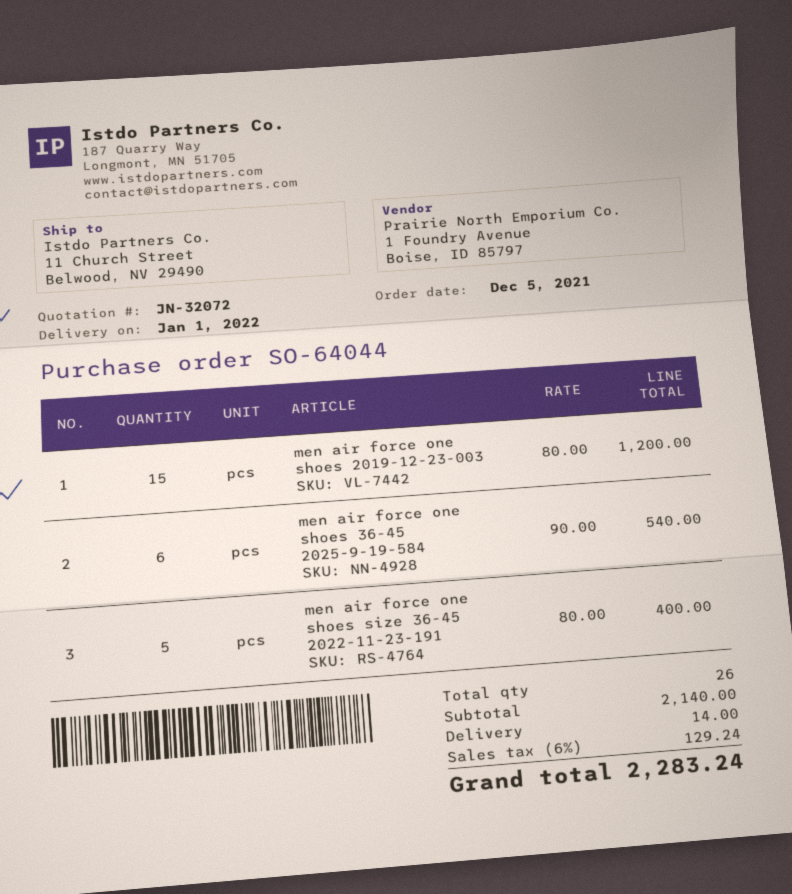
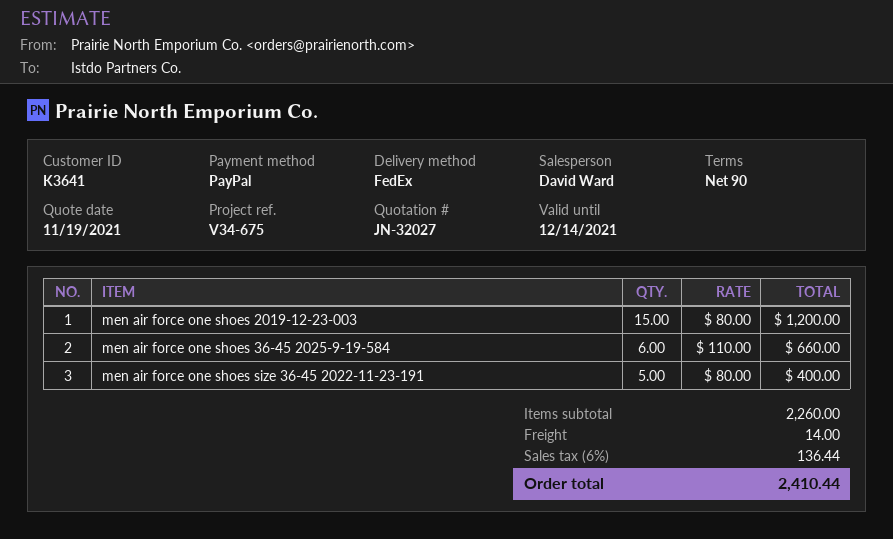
quote number: JN-32072 -> JN-32027
men air force one shoes 36-45 2025-9-19-584: 6 x 90.00 = 540.00 -> 6 x 110.00 = 660.00
subtotal: 2140.00 -> 2260.00
tax: 6% = 129.24 -> 6% = 136.44
total: 2283.24 -> 2410.44

